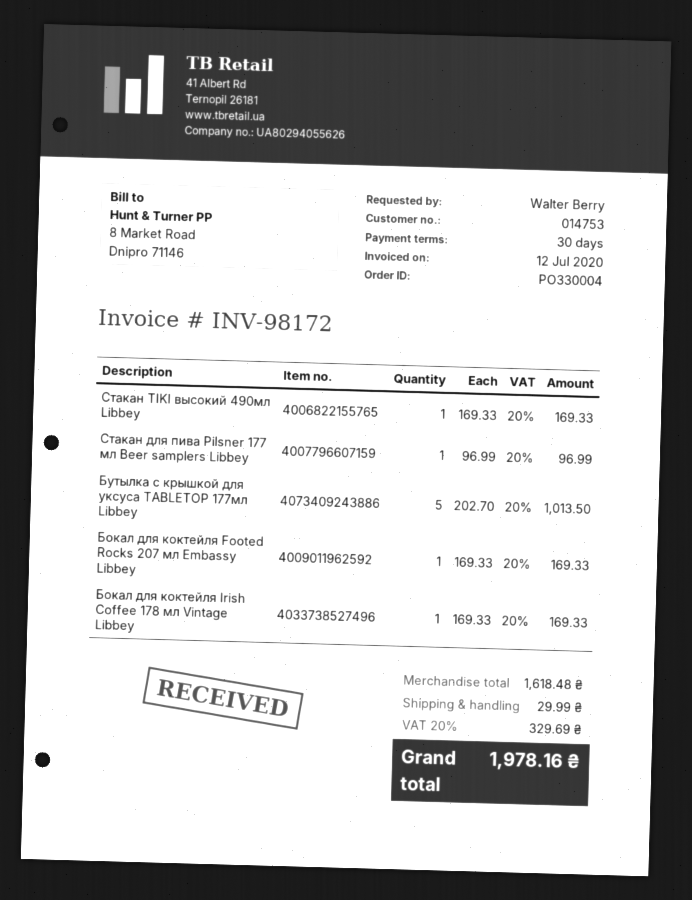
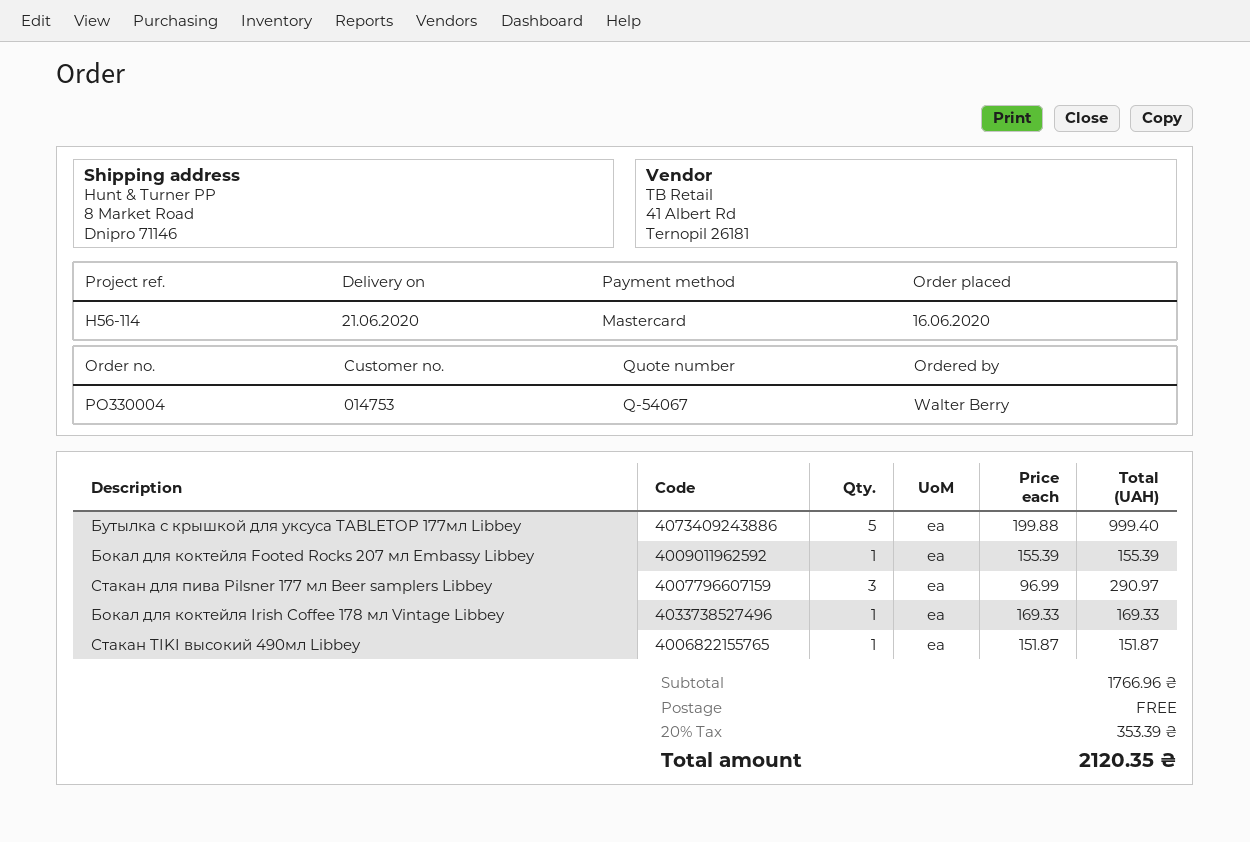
Стакан TIKI высокий 490мл Libbey: 1 x 169.33 = 169.33 -> 1 x 151.87 = 151.87
Стакан для пива Pilsner 177 мл Beer samplers Libbey: 1 x 96.99 = 96.99 -> 3 x 96.99 = 290.97
Бутылка с крышкой для уксуса TABLETOP 177мл Libbey: 5 x 202.70 = 1013.50 -> 5 x 199.88 = 999.40
Бокал для коктейля Footed Rocks 207 мл Embassy Libbey: 1 x 169.33 = 169.33 -> 1 x 155.39 = 155.39
subtotal: 1618.48 -> 1766.96
shipping: 29.99 -> 0.00
tax: 20% = 329.69 -> 20% = 353.39
total: 1978.16 -> 2120.35

